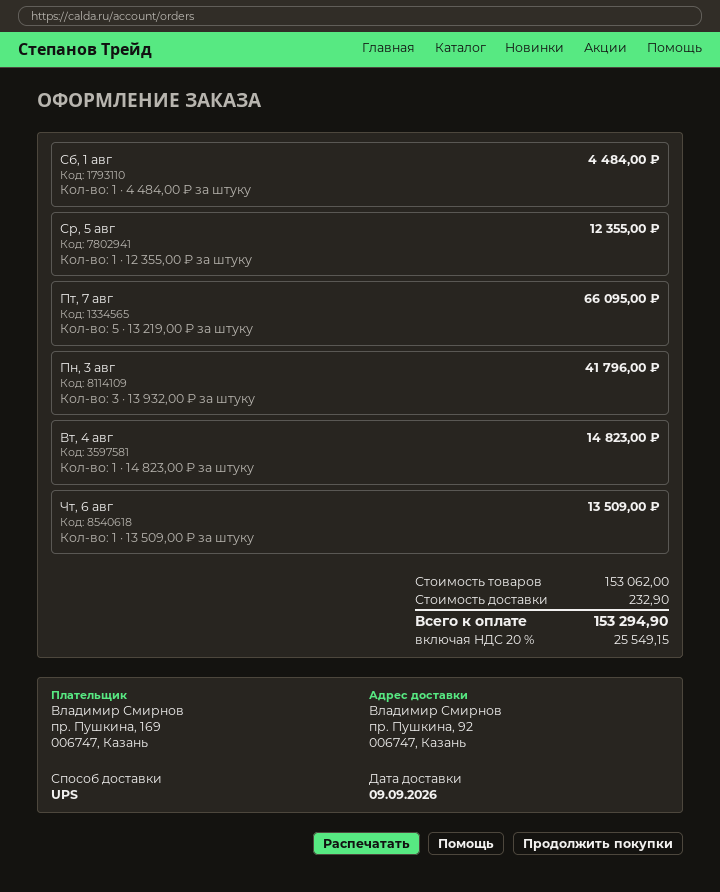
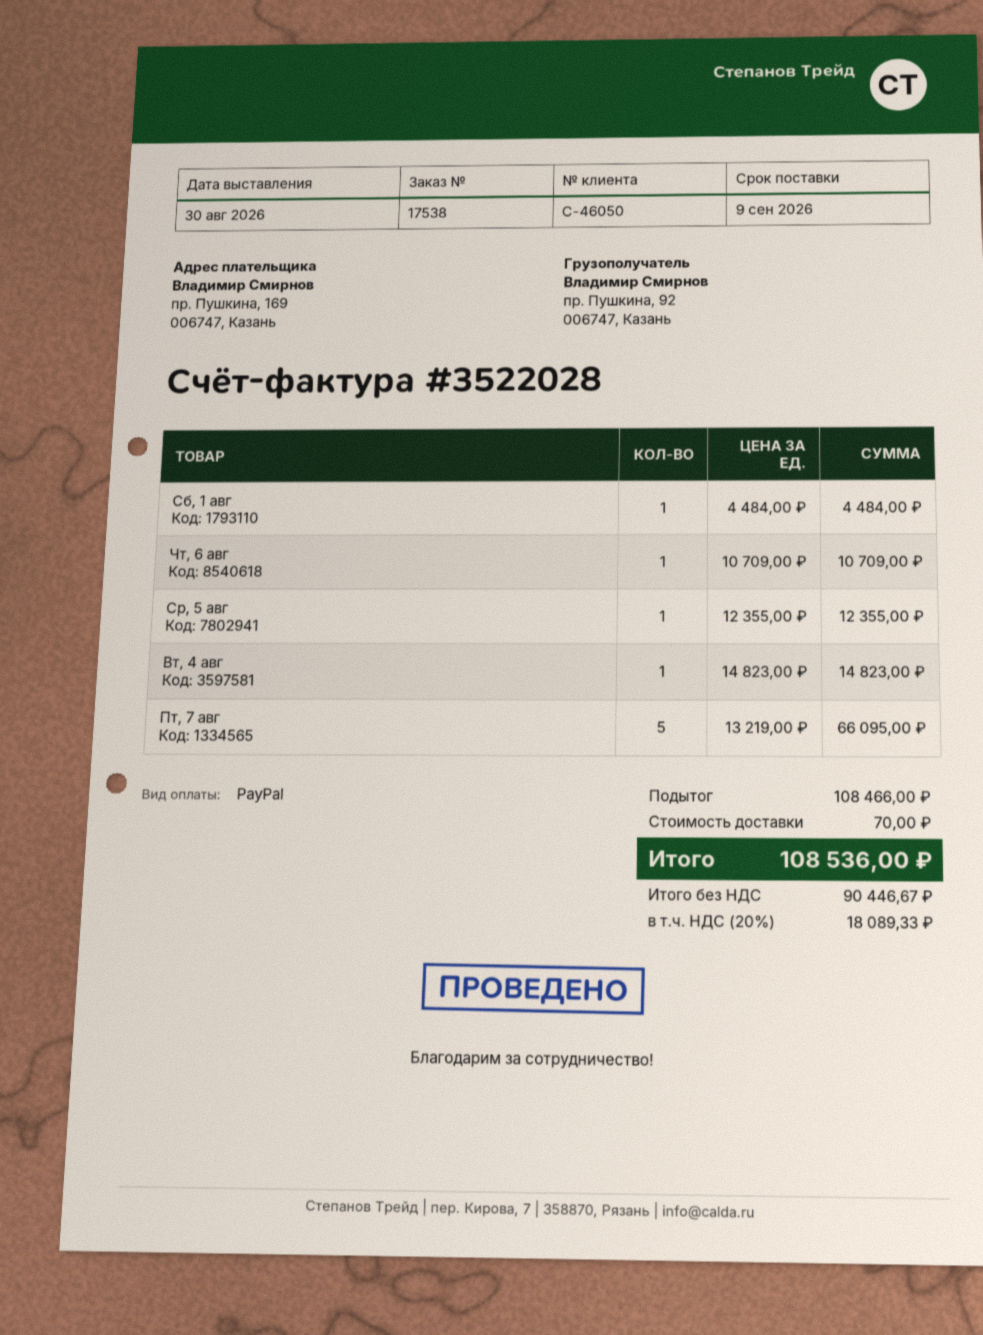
Пн, 3 авг: 3 x 13932.00 = 41796.00 -> none
Чт, 6 авг: 1 x 13509.00 = 13509.00 -> 1 x 10709.00 = 10709.00
subtotal: 153062.00 -> 108466.00
shipping: 232.90 -> 70.00
tax: 20% = 25549.15 -> 20% = 18089.33
total: 153294.90 -> 108536.00

